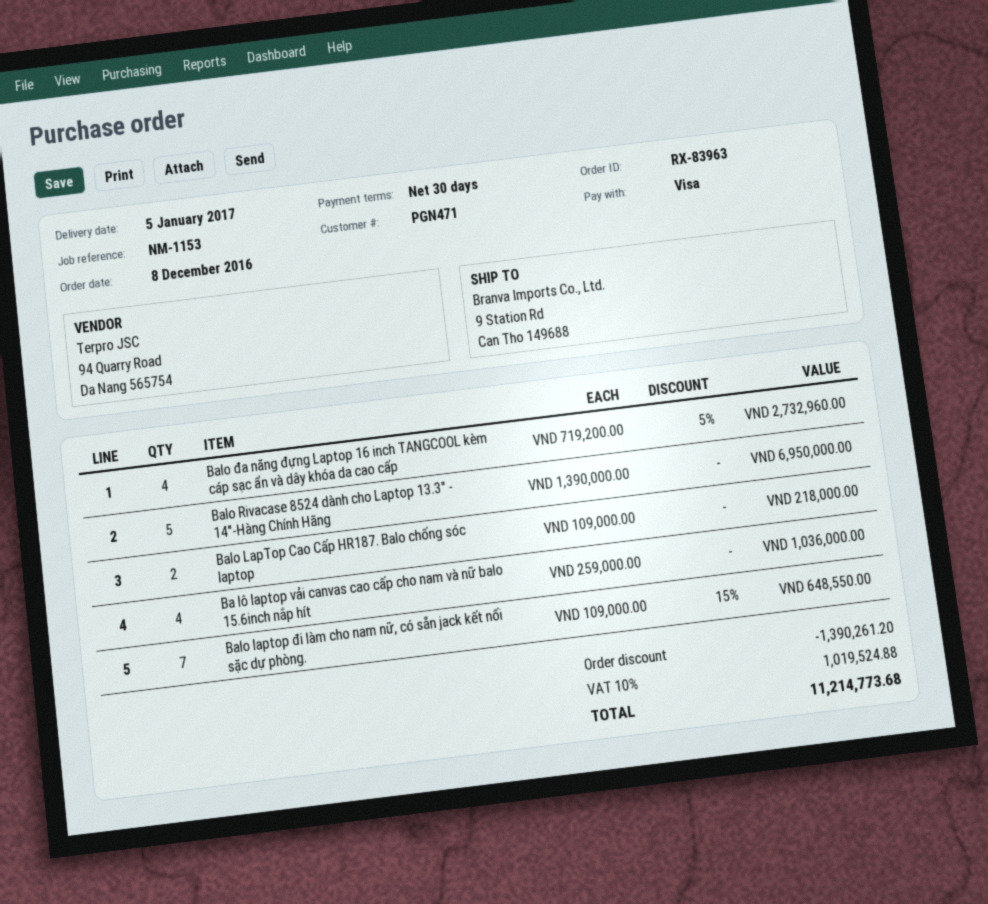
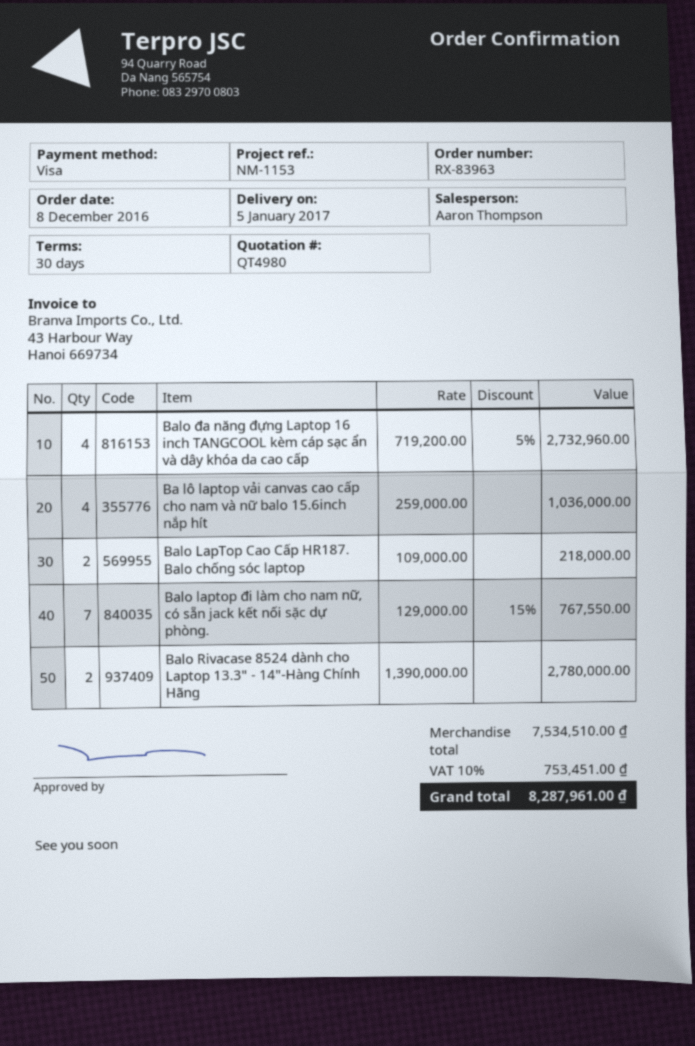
Balo Rivacase 8524 dành cho Laptop 13.3" - 14"-Hàng Chính Hãng: 5 x 1390000.00 = 6950000.00 -> 2 x 1390000.00 = 2780000.00
Balo laptop đi làm cho nam nữ, có sẵn jack kết nối sặc dự phòng.: 7 x 109000.00 - 15% = 648550.00 -> 7 x 129000.00 - 15% = 767550.00
discount: 1390261.20 -> none
tax: 10% = 1019524.88 -> 10% = 753451.00
total: 11214773.68 -> 8287961.00

